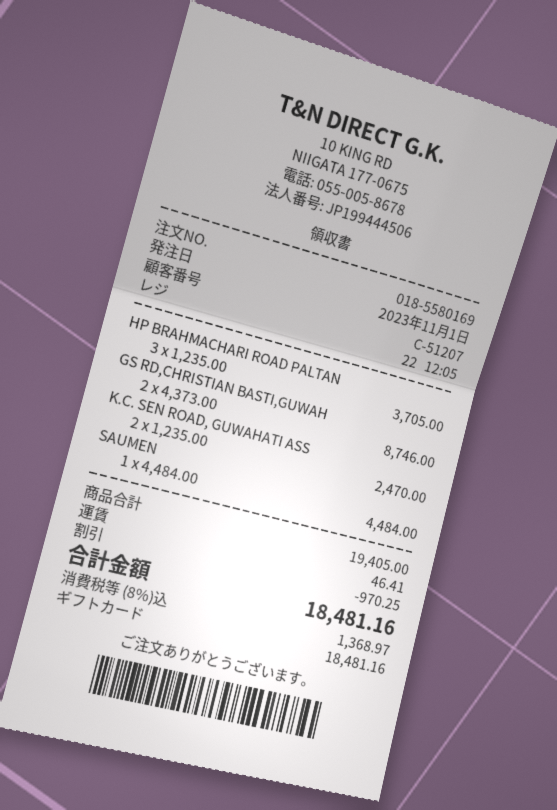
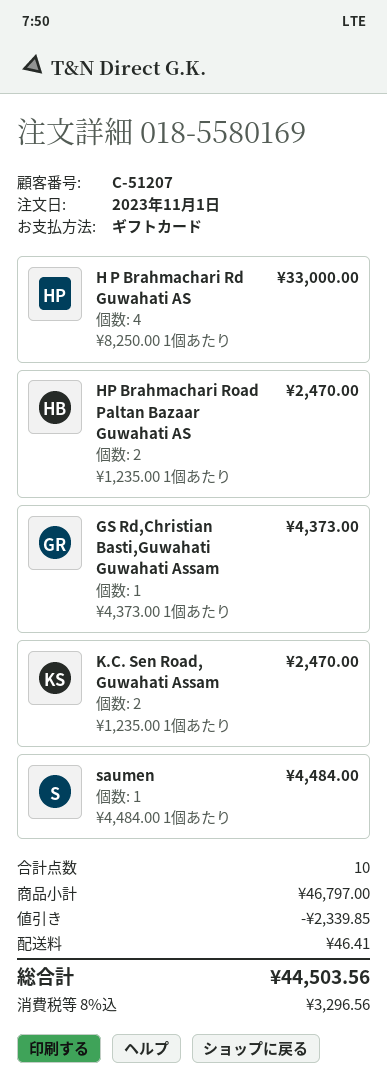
HP BRAHMACHARI ROAD PALTAN: 3 x 1235.00 = 3705.00 -> 2 x 1235.00 = 2470.00
GS RD,CHRISTIAN BASTI,GUWAH: 2 x 4373.00 = 8746.00 -> 1 x 4373.00 = 4373.00
H P Brahmachari Rd Guwahati AS: none -> 4 x 8250.00 = 33000.00
subtotal: 19405.00 -> 46797.00
discount: 970.25 -> 2339.85
tax: 8% = 1368.97 -> 8% = 3296.56
total: 18481.16 -> 44503.56

